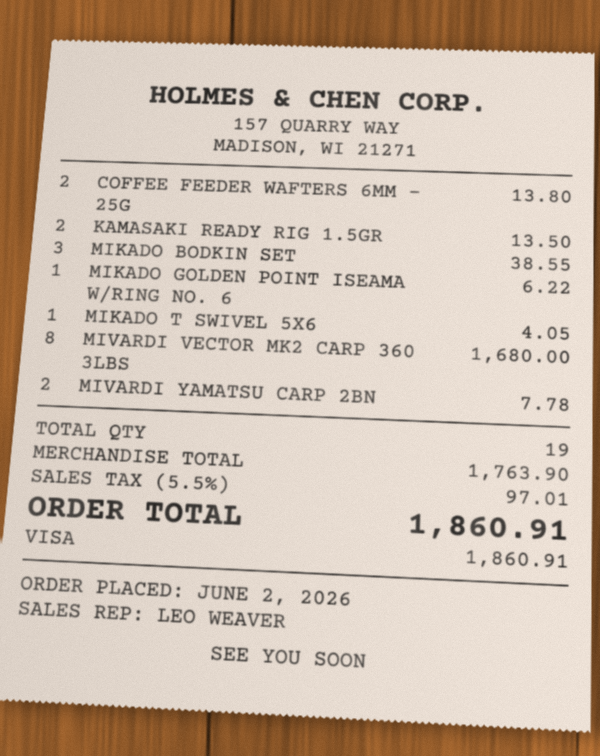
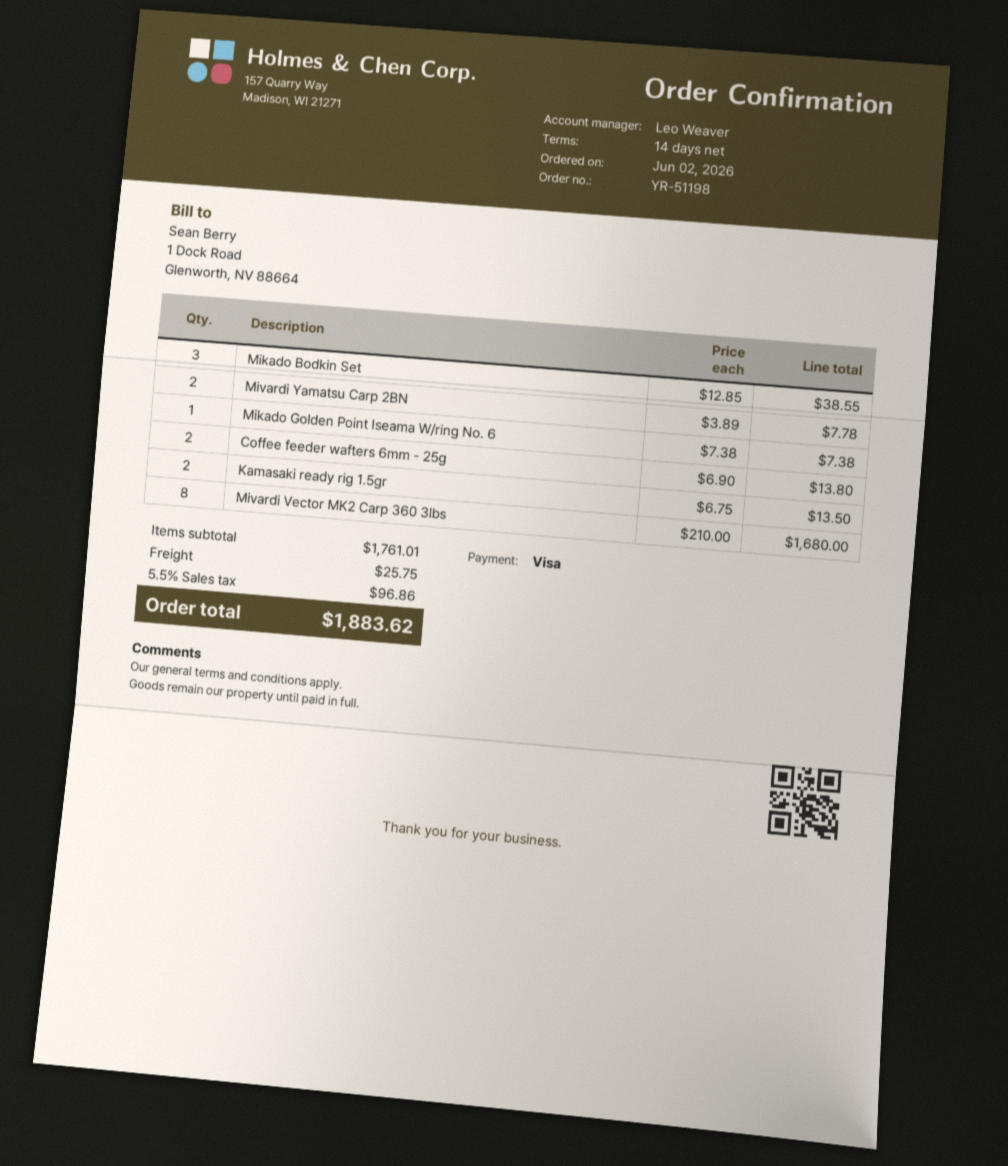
MIKADO GOLDEN POINT ISEAMA W/RING NO. 6: 1 for 6.22 -> 1 for 7.38
MIKADO T SWIVEL 5X6: 1 for 4.05 -> none
subtotal: 1763.90 -> 1761.01
shipping: none -> 25.75
tax: 5.5% = 97.01 -> 5.5% = 96.86
total: 1860.91 -> 1883.62

